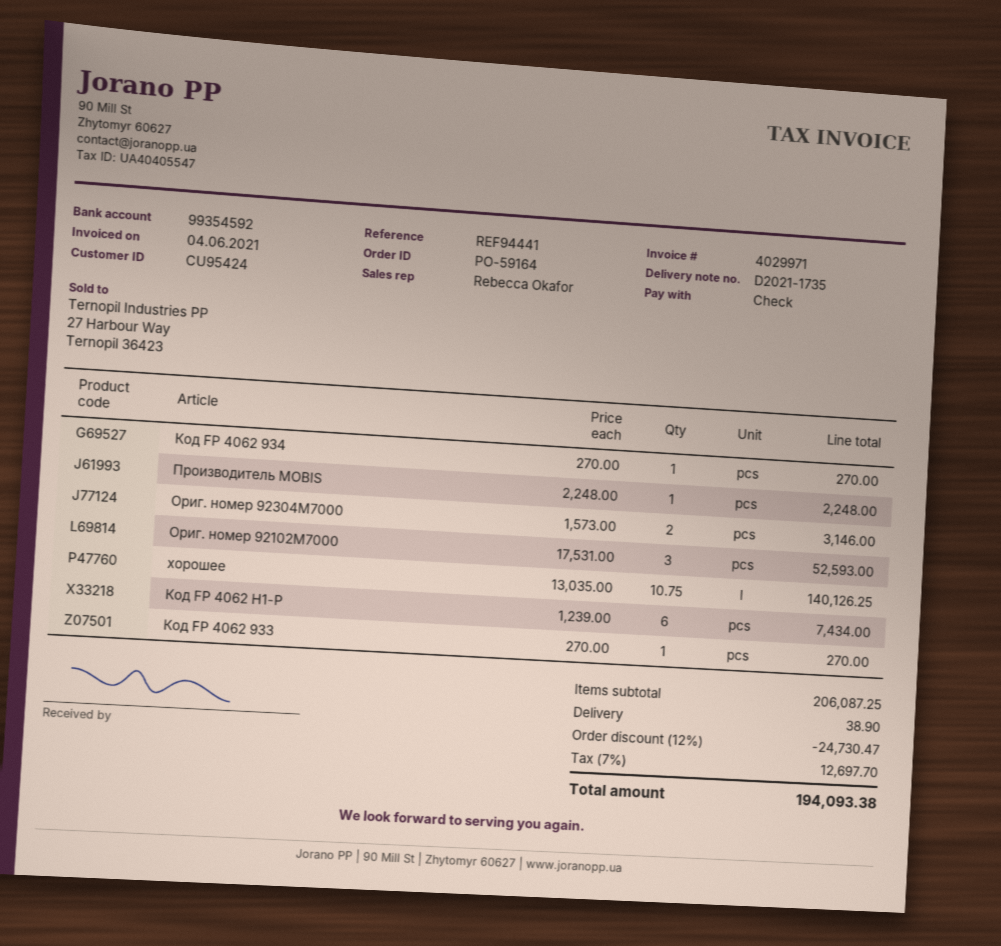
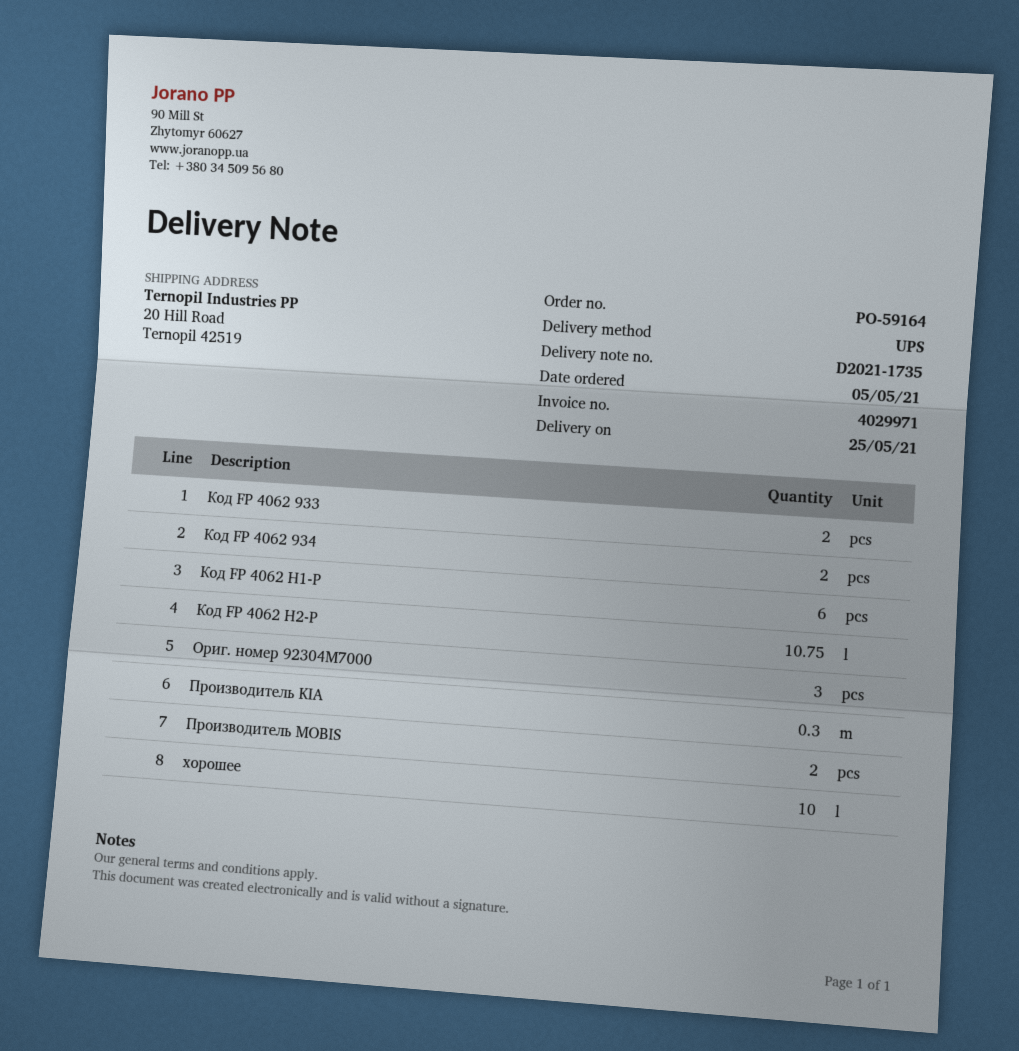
Код FP 4062 934: 1 -> 2
Производитель MOBIS: 1 -> 2
Ориг. номер 92304M7000: 2 -> 3
Ориг. номер 92102M7000: 3 -> none
хорошее: 10.75 -> 10
Код FP 4062 933: 1 -> 2
Код FP 4062 H2-P: none -> 10.75
Производитель KIA: none -> 0.3

